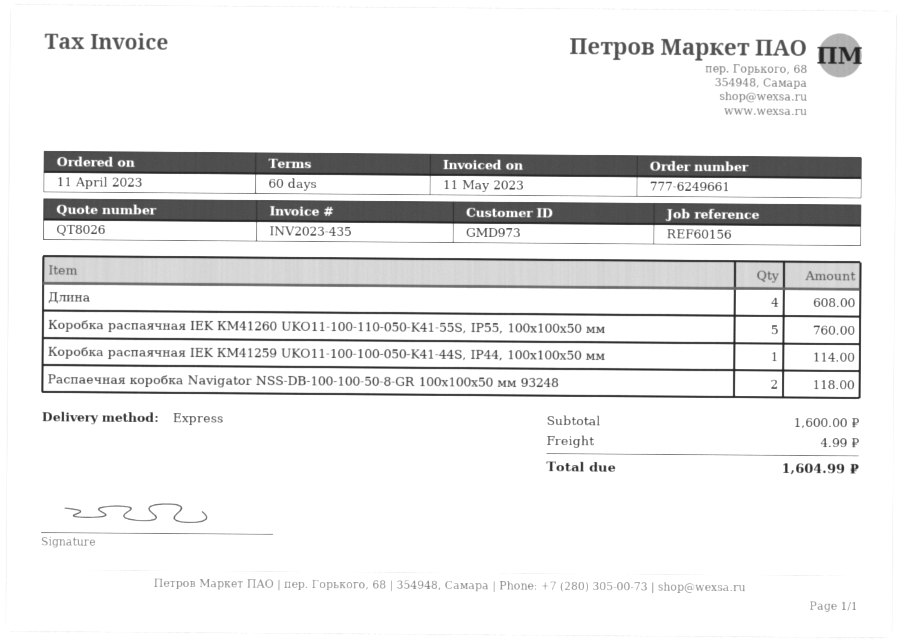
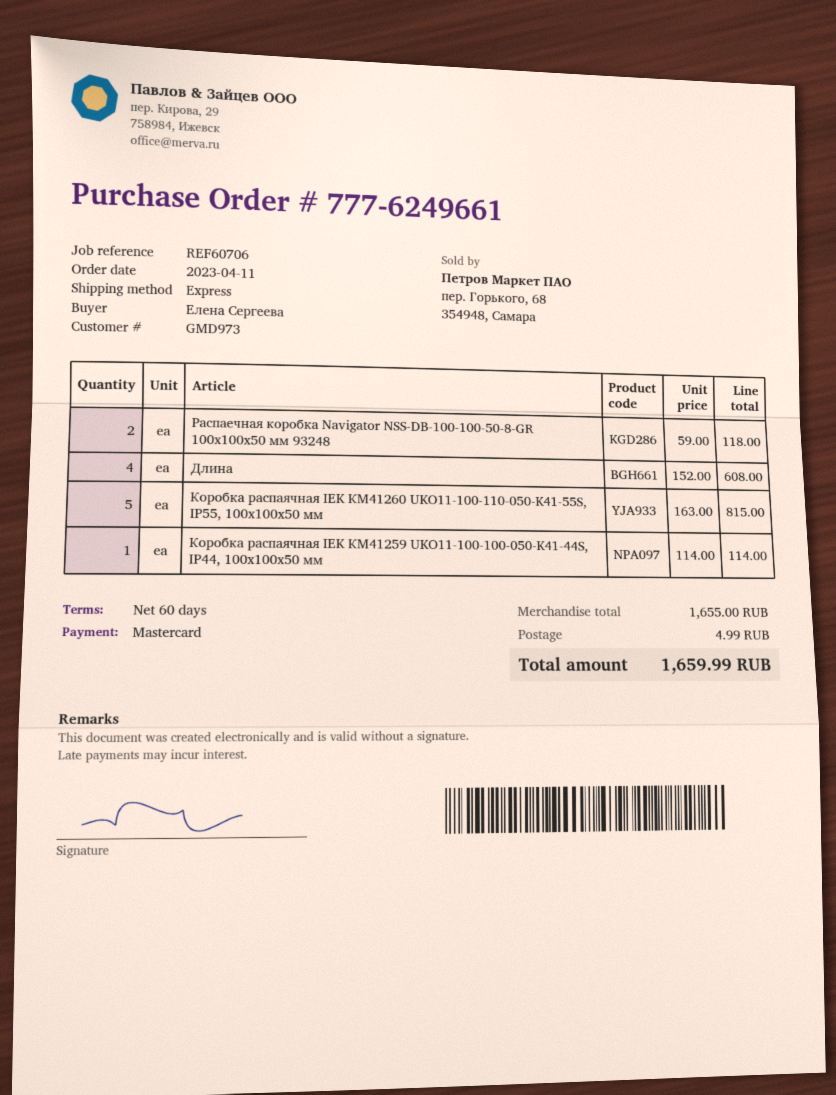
reference: REF60156 -> REF60706
Коробка распаячная IEK КМ41260 UKO11-100-110-050-K41-55S, IP55, 100х100х50 мм: 5 for 760.00 -> 5 for 815.00
subtotal: 1600.00 -> 1655.00
total: 1604.99 -> 1659.99

